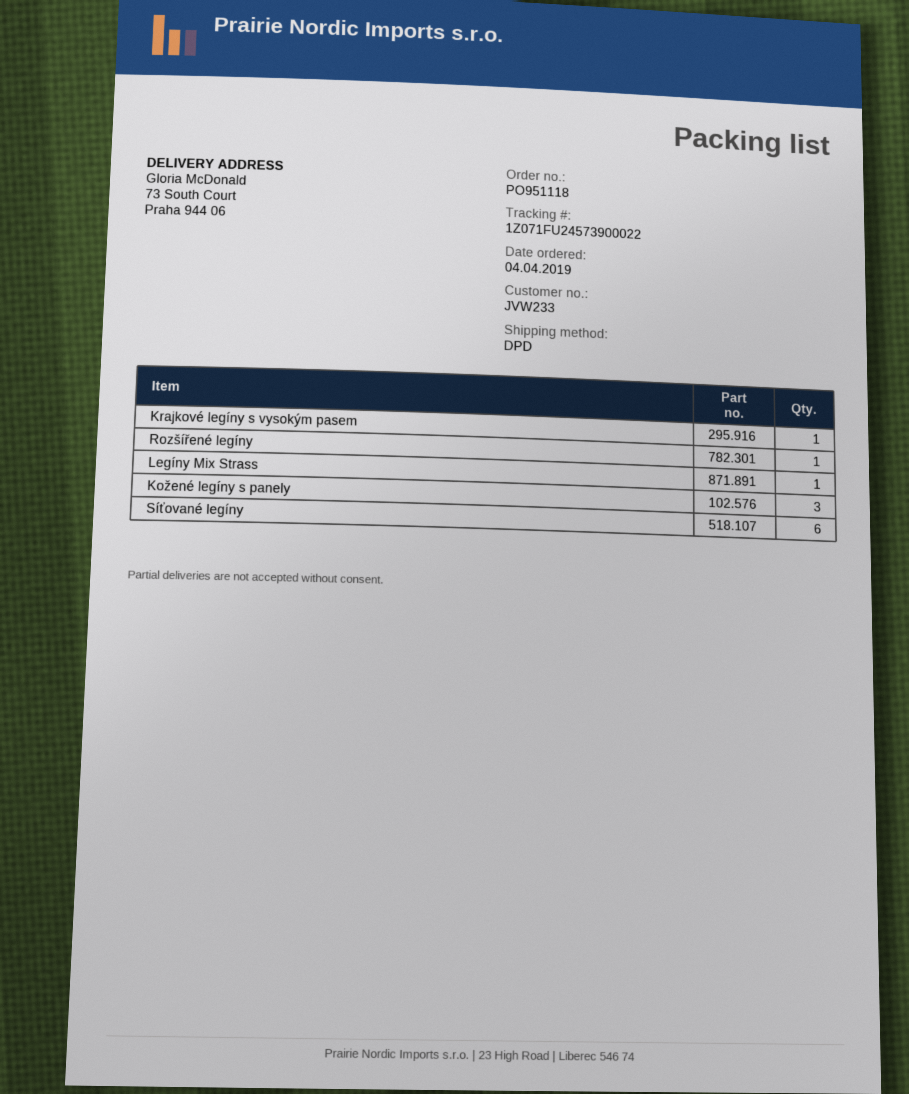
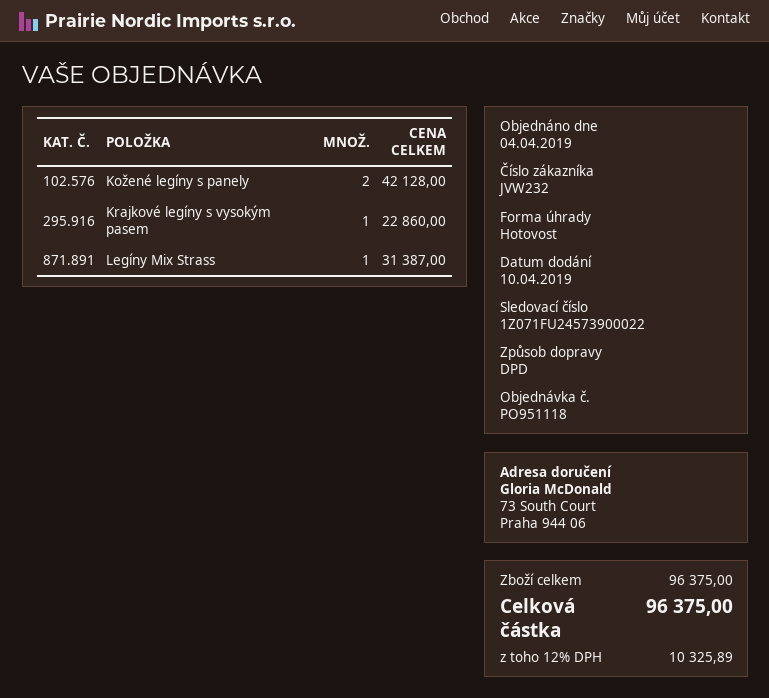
customer number: JVW233 -> JVW232
Rozšířené legíny: 1 -> none
Kožené legíny s panely: 3 -> 2
Síťované legíny: 6 -> none

